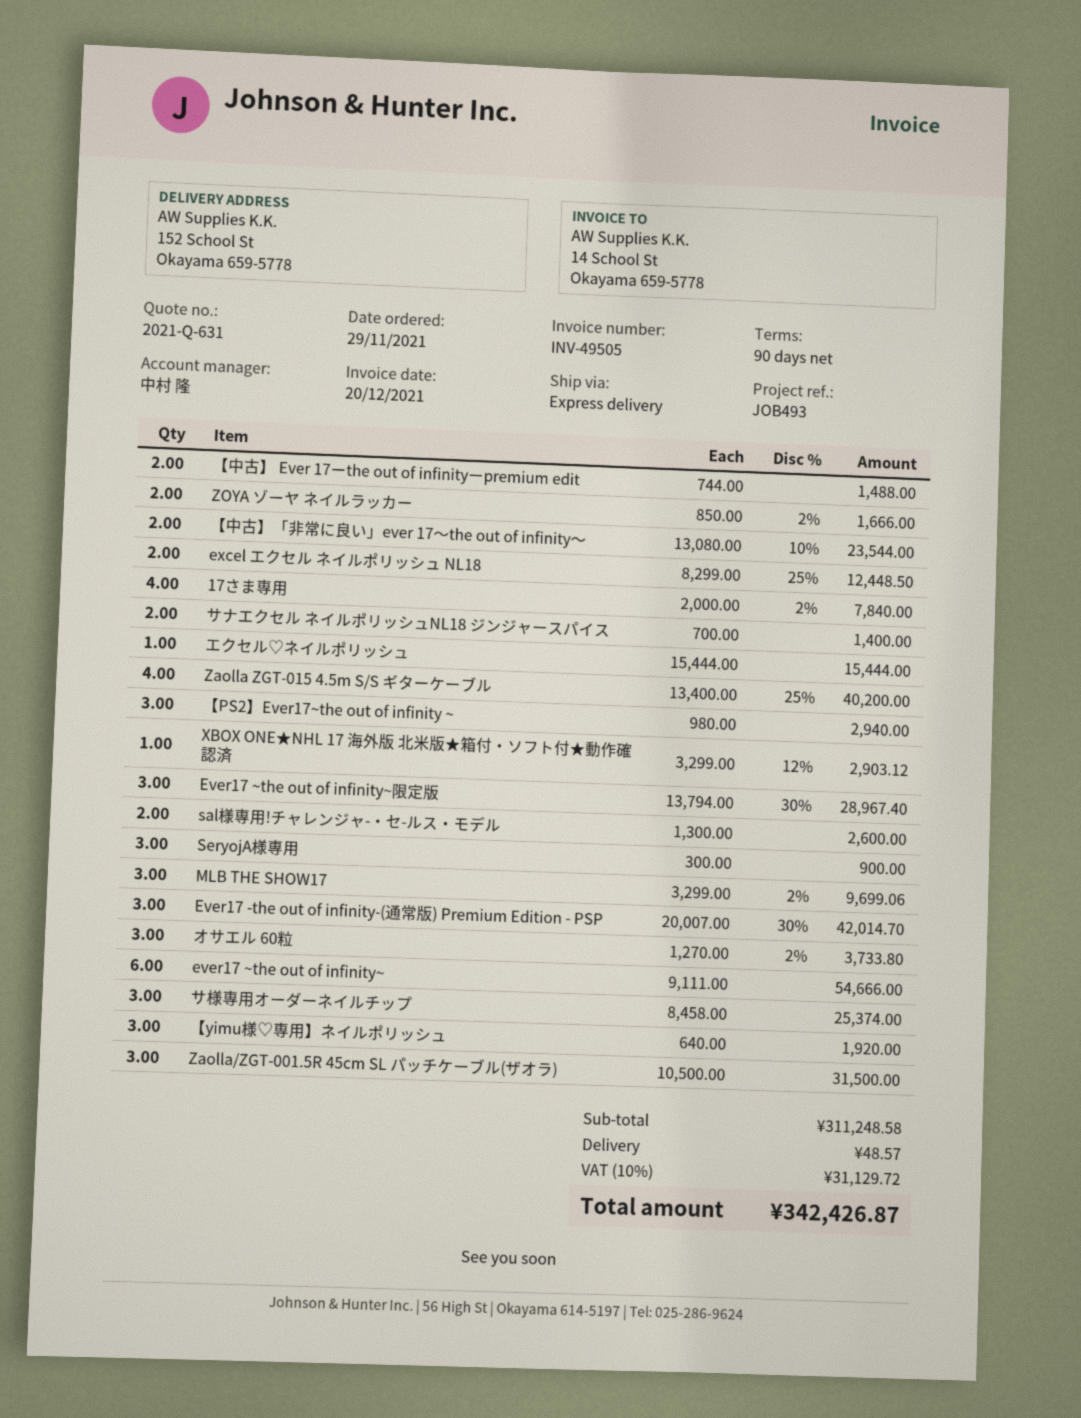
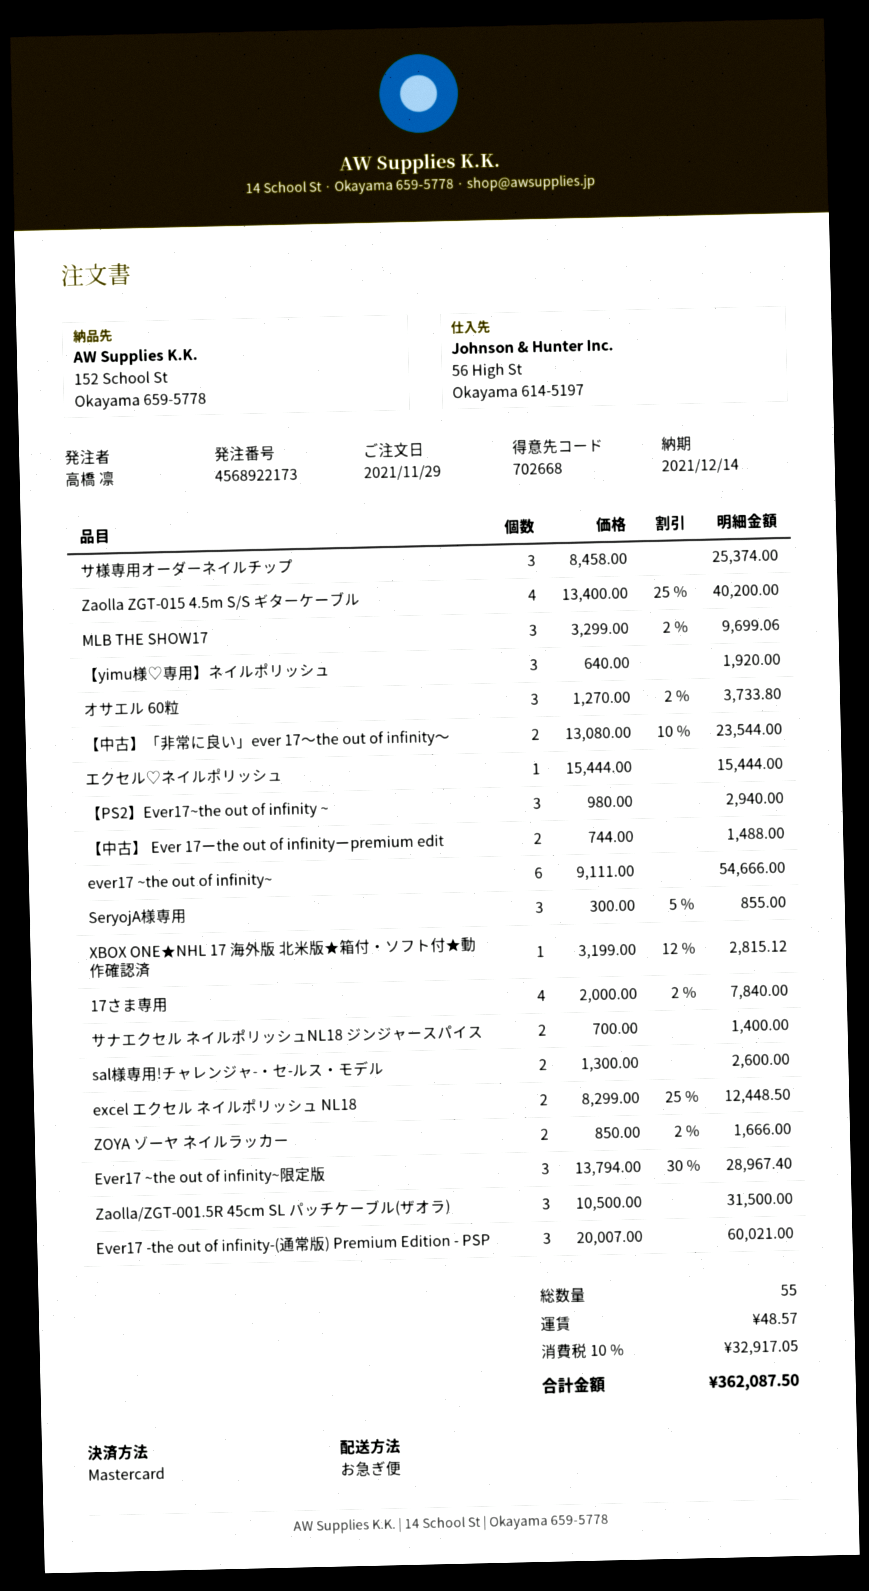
XBOX ONE★NHL 17 海外版 北米版★箱付・ソフト付★動作確認済: 1 x 3299.00 - 12% = 2903.12 -> 1 x 3199.00 - 12% = 2815.12
SeryojA様専用: 3 x 300.00 = 900.00 -> 3 x 300.00 - 5% = 855.00
Ever17 -the out of infinity-(通常版) Premium Edition - PSP: 3 x 20007.00 - 30% = 42014.70 -> 3 x 20007.00 = 60021.00
tax: 10% = 31129.72 -> 10% = 32917.05
total: 342426.87 -> 362087.50

